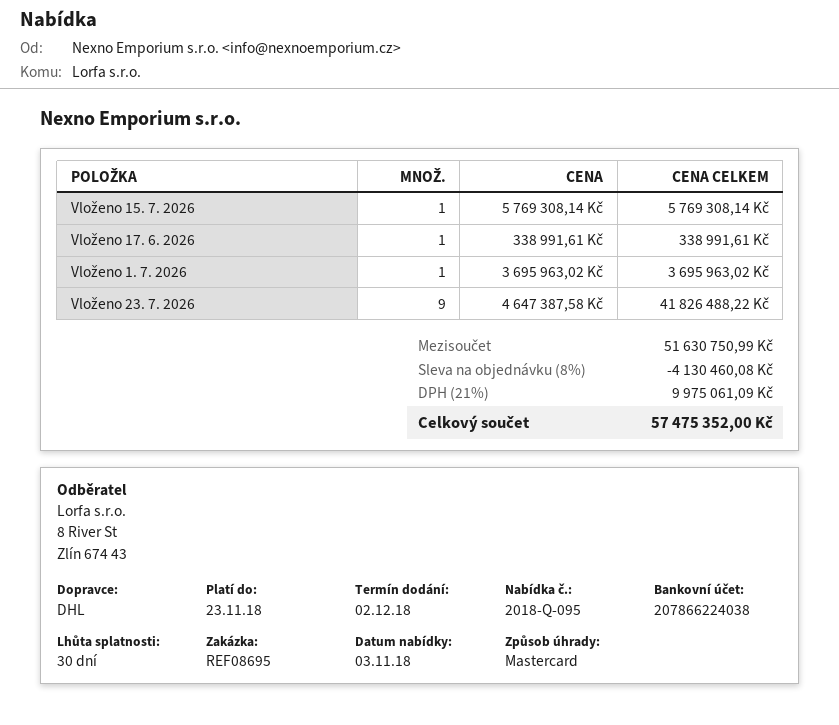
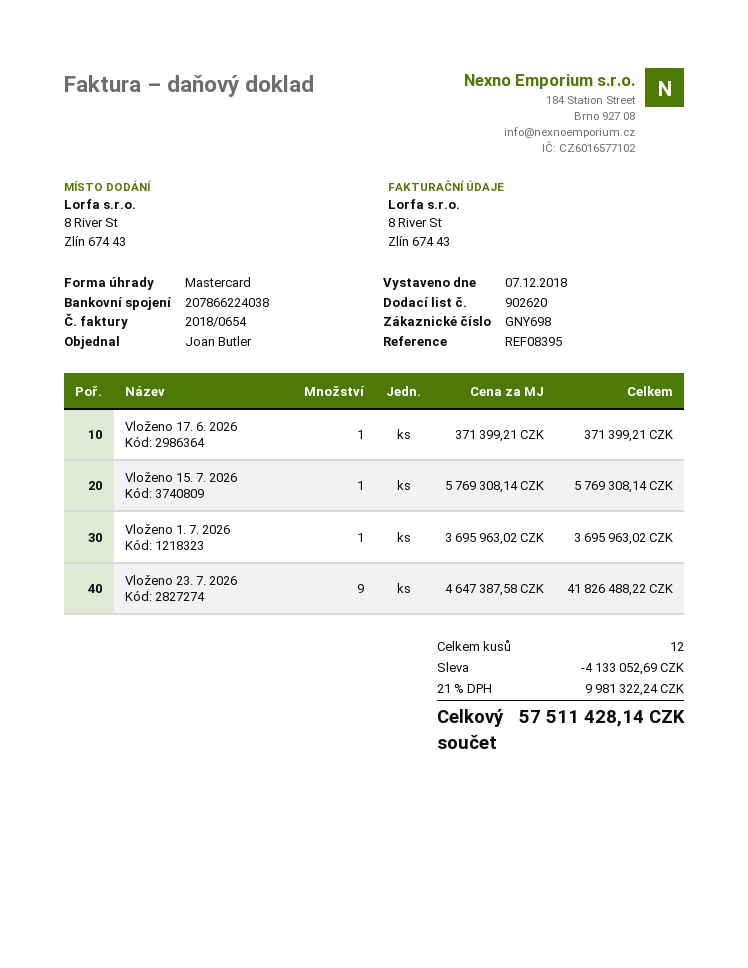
reference: REF08695 -> REF08395
Vloženo 17. 6. 2026: 1 x 338991.61 = 338991.61 -> 1 x 371399.21 = 371399.21
discount: 4130460.08 -> 4133052.69
tax: 21% = 9975061.09 -> 21% = 9981322.24
total: 57475352.00 -> 57511428.14

